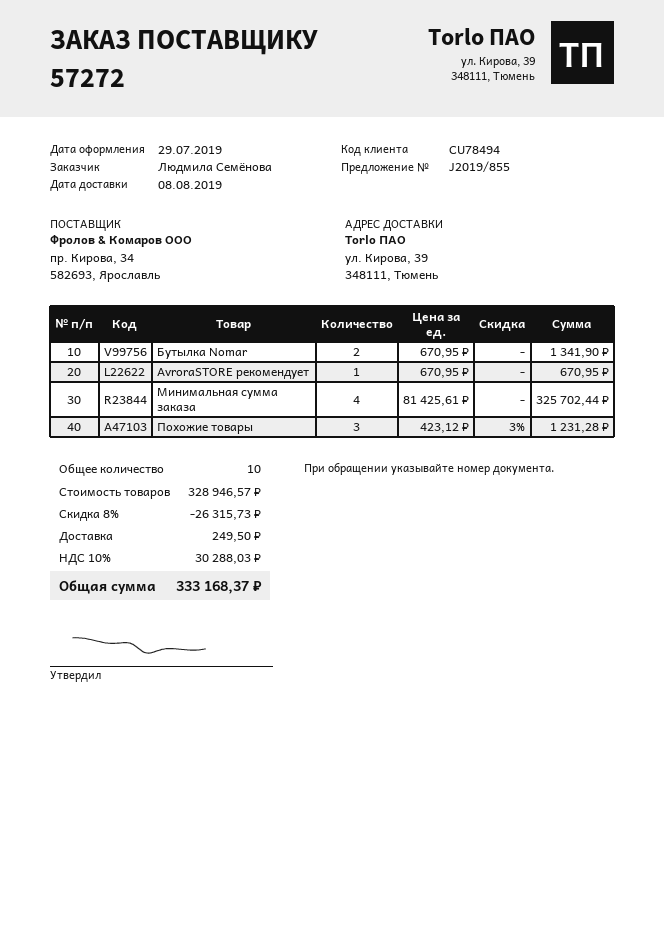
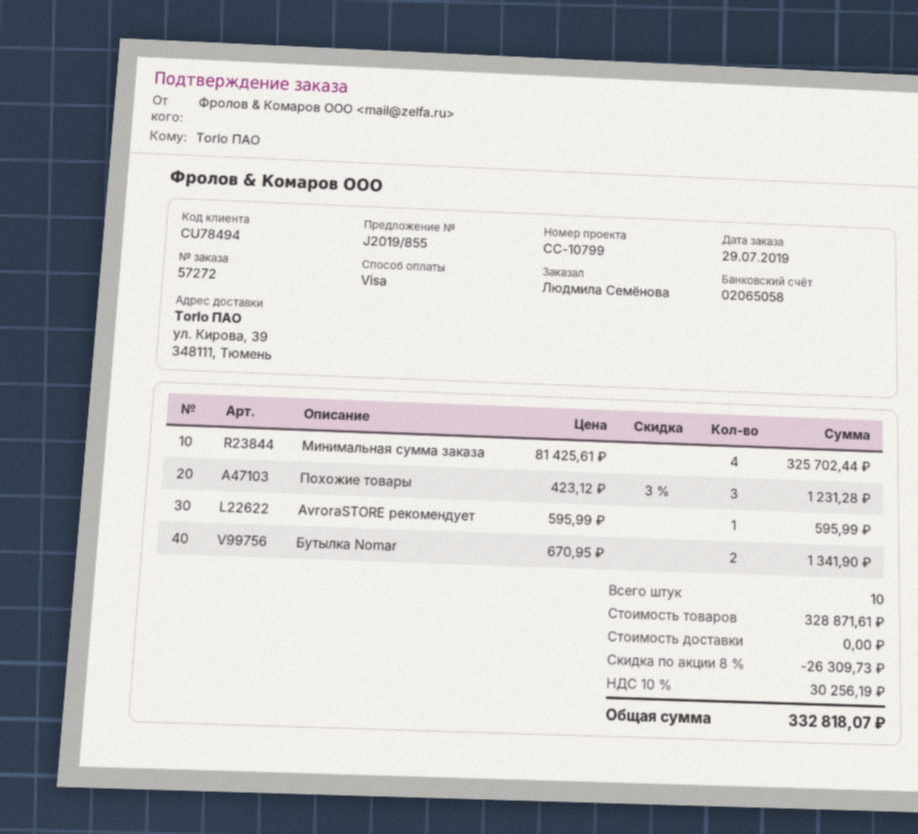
AvroraSTORE рекомендует: 1 x 670.95 = 670.95 -> 1 x 595.99 = 595.99
subtotal: 328946.57 -> 328871.61
discount: 8% = 26315.73 -> 8% = 26309.73
shipping: 249.50 -> 0.00
tax: 10% = 30288.03 -> 10% = 30256.19
total: 333168.37 -> 332818.07

